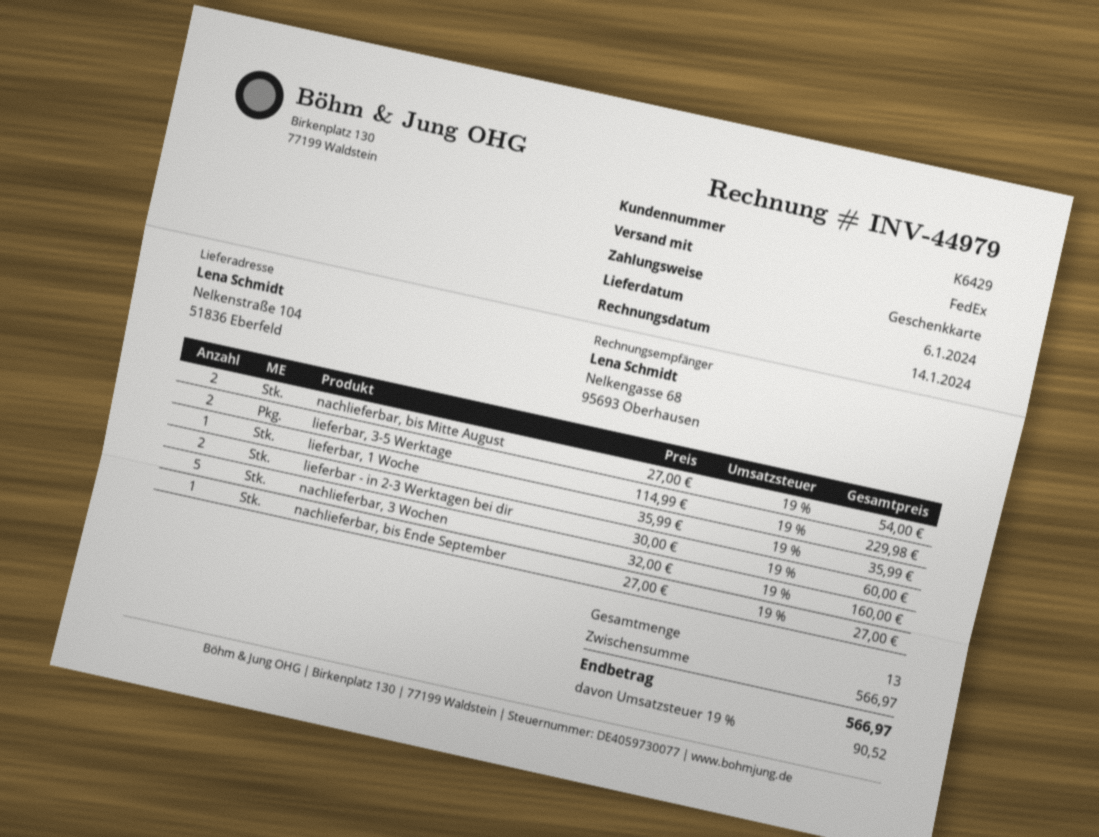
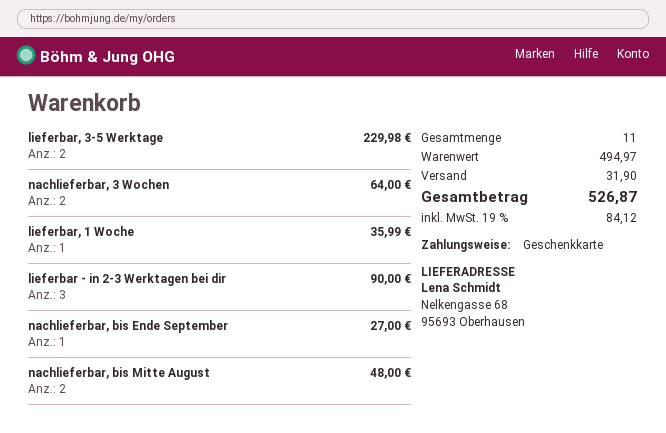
ship to: Nelkenstraße 104, 51836 Eberfeld -> Nelkengasse 68, 95693 Oberhausen
nachlieferbar, bis Mitte August: 2 for 54.00 -> 2 for 48.00
lieferbar - in 2-3 Werktagen bei dir: 2 for 60.00 -> 3 for 90.00
nachlieferbar, 3 Wochen: 5 for 160.00 -> 2 for 64.00
total quantity: 13 -> 11
subtotal: 566.97 -> 494.97
shipping: none -> 31.90
tax: 19% = 90.52 -> 19% = 84.12
total: 566.97 -> 526.87

